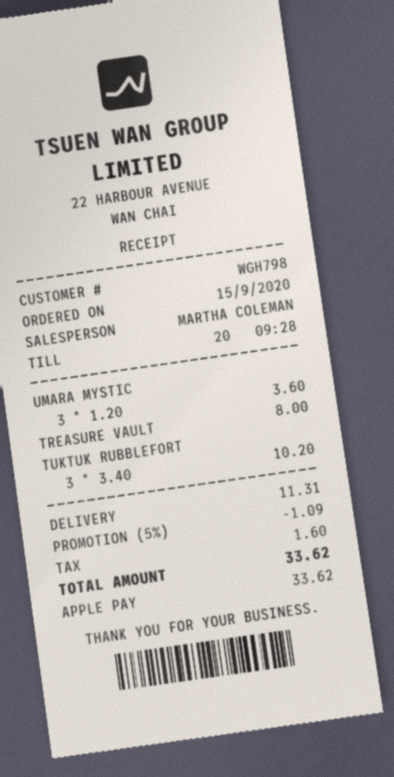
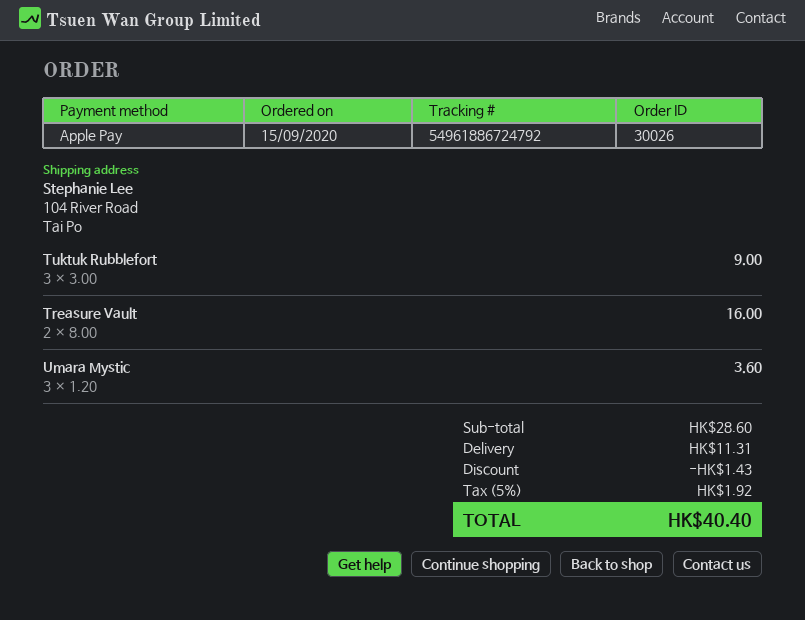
TREASURE VAULT: 1 x 8.00 = 8.00 -> 2 x 8.00 = 16.00
TUKTUK RUBBLEFORT: 3 x 3.40 = 10.20 -> 3 x 3.00 = 9.00
discount: 1.09 -> 1.43
tax: 1.60 -> 1.92
total: 33.62 -> 40.40

